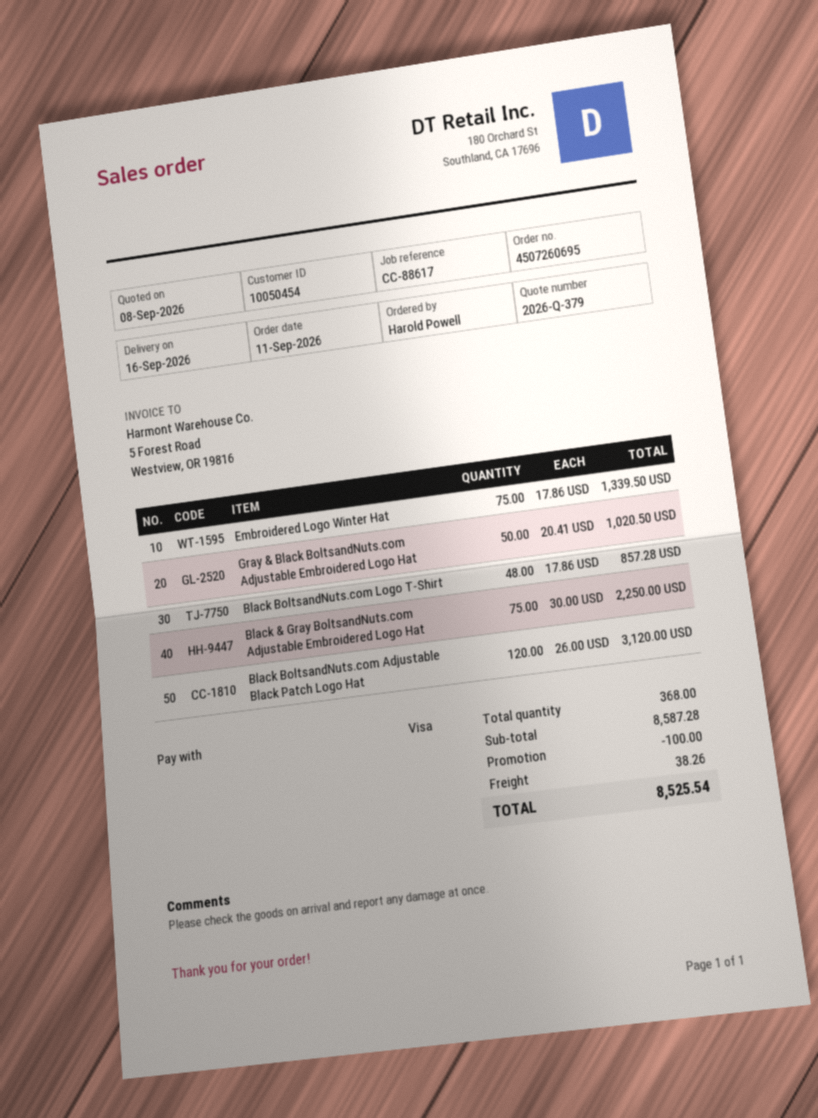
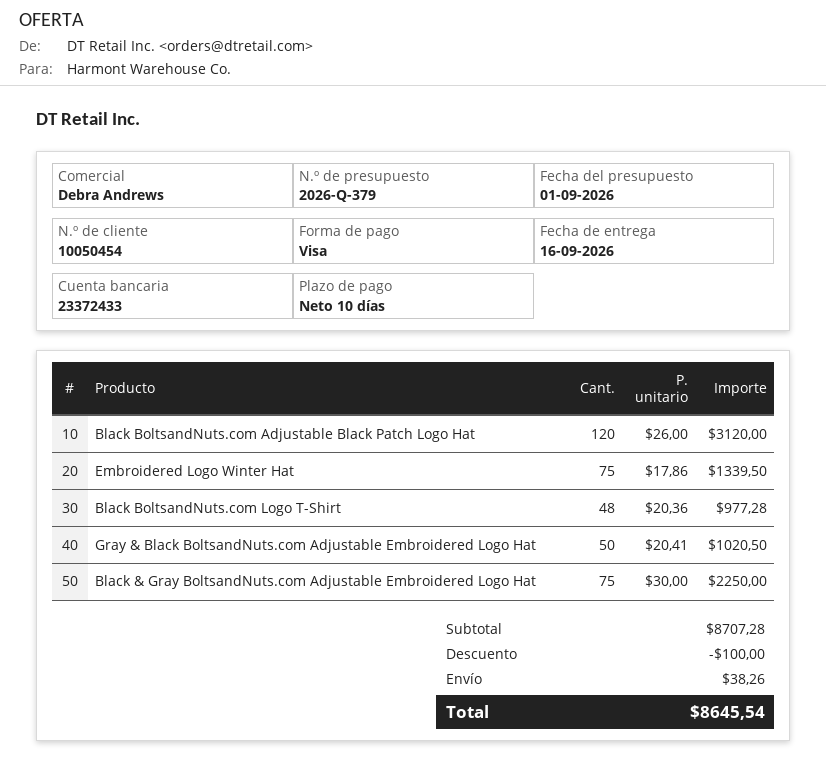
quote date: 2026-09-08 -> 2026-09-01
Black BoltsandNuts.com Logo T-Shirt: 48 x 17.86 = 857.28 -> 48 x 20.36 = 977.28
subtotal: 8587.28 -> 8707.28
total: 8525.54 -> 8645.54

